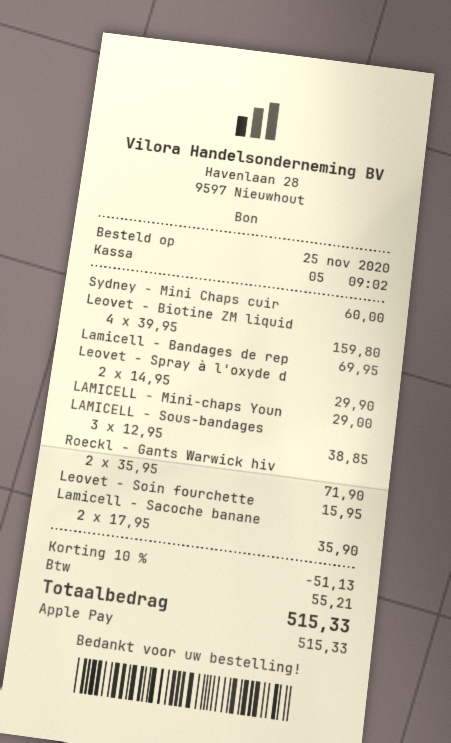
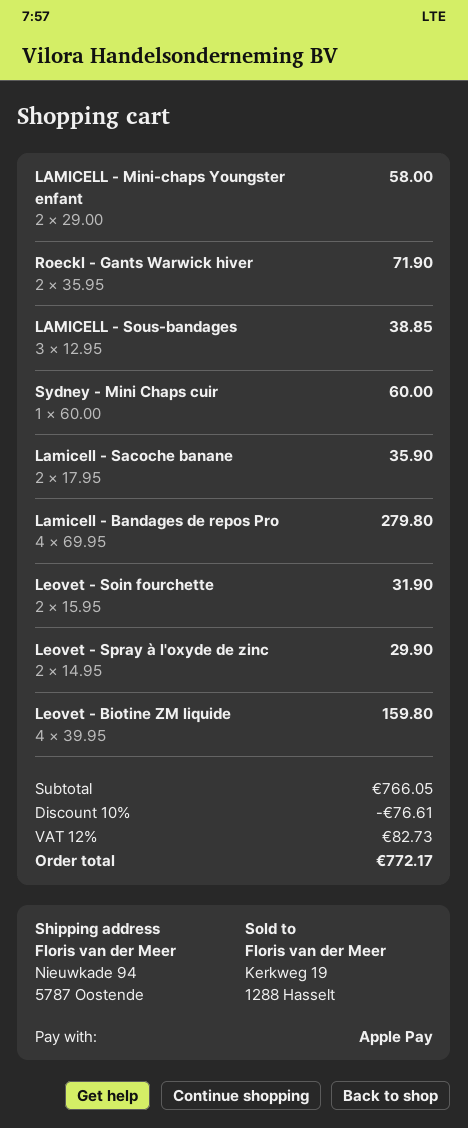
Lamicell - Bandages de rep: 1 x 69.95 = 69.95 -> 4 x 69.95 = 279.80
LAMICELL - Mini-chaps Youn: 1 x 29.00 = 29.00 -> 2 x 29.00 = 58.00
Leovet - Soin fourchette: 1 x 15.95 = 15.95 -> 2 x 15.95 = 31.90
discount: 10% = 51.13 -> 10% = 76.61
tax: 55.21 -> 82.73
total: 515.33 -> 772.17

